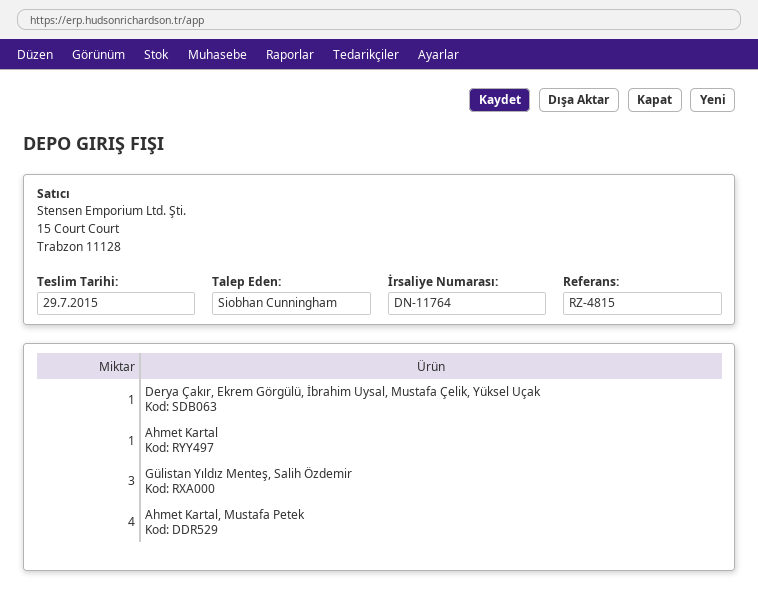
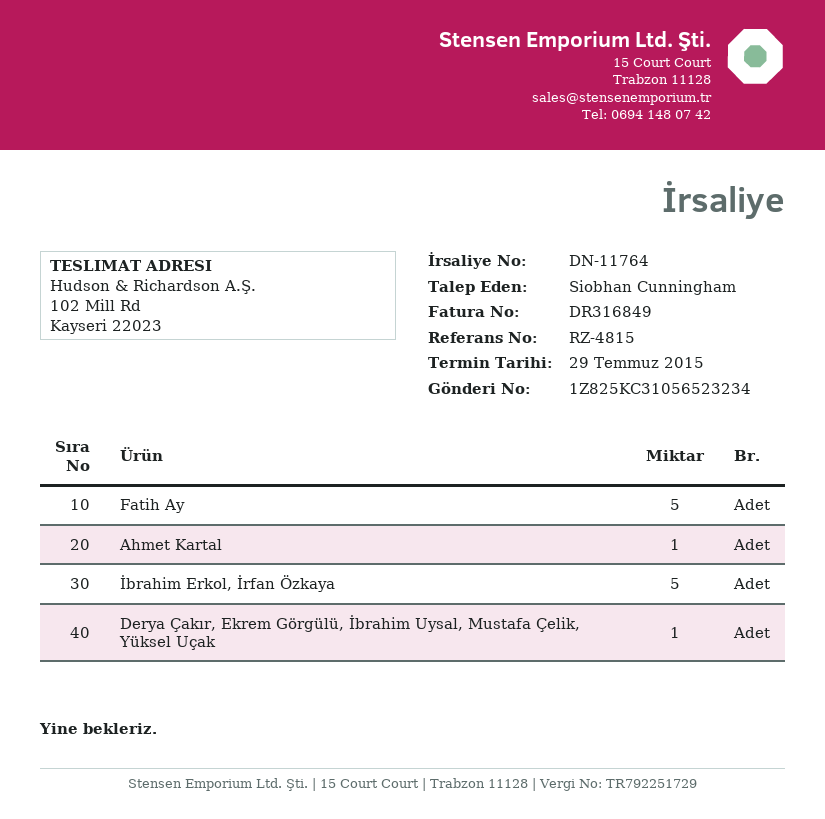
Gülistan Yıldız Menteş, Salih Özdemir: 3 -> none
Ahmet Kartal, Mustafa Petek: 4 -> none
Fatih Ay: none -> 5
İbrahim Erkol, İrfan Özkaya: none -> 5

